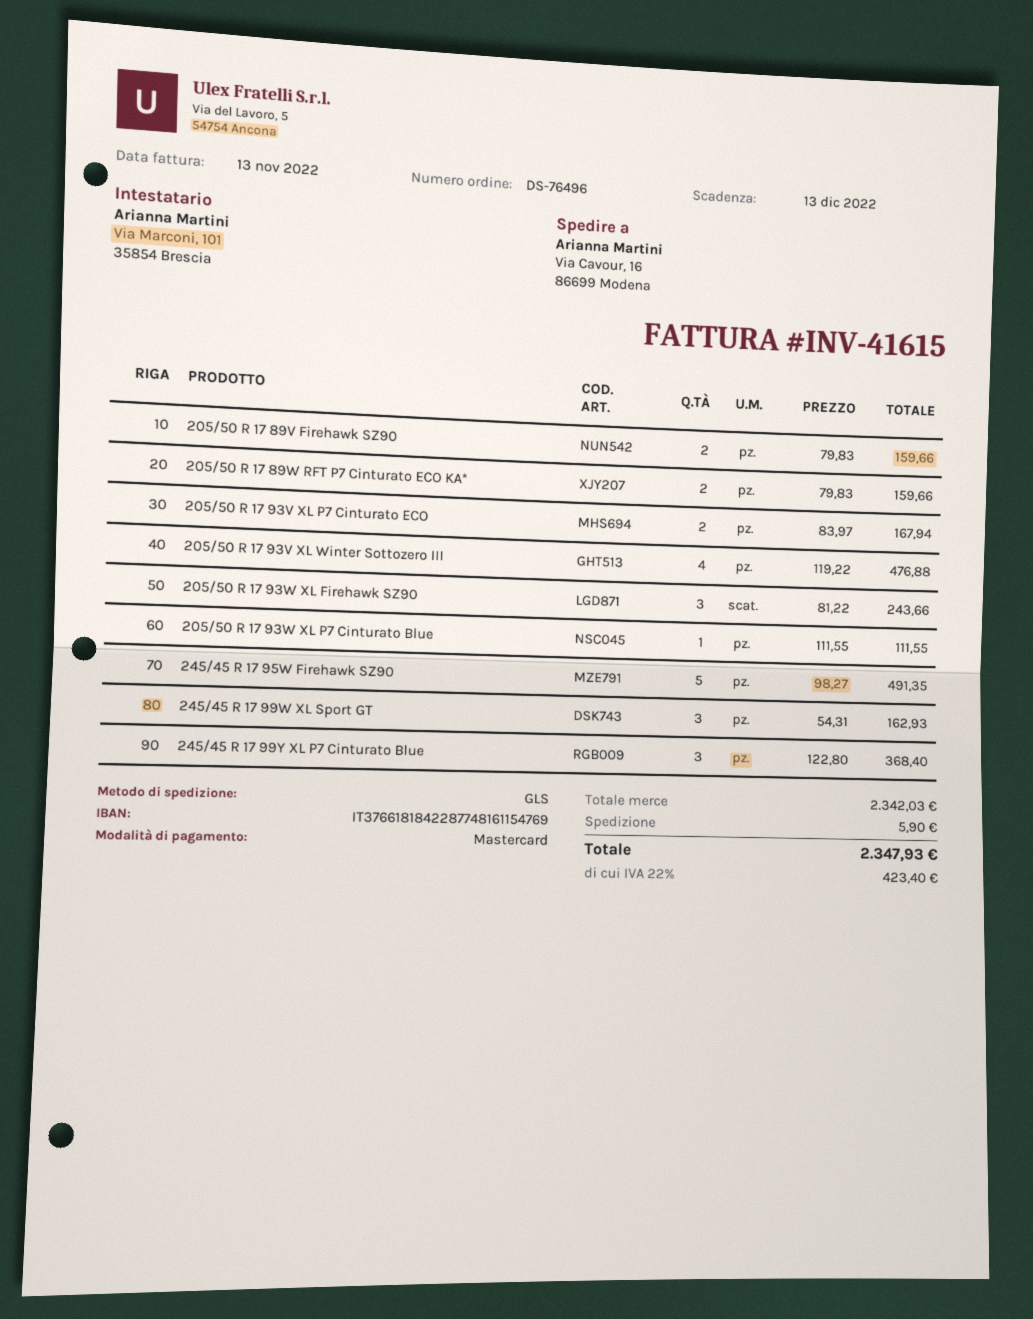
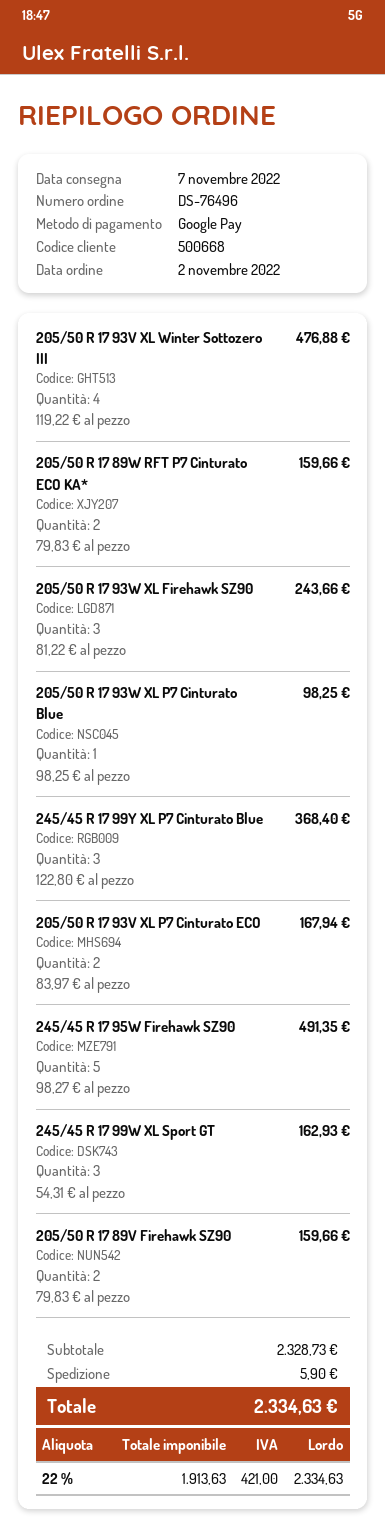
payment method: Mastercard -> Google Pay
205/50 R 17 93W XL P7 Cinturato Blue: 1 x 111.55 = 111.55 -> 1 x 98.25 = 98.25
subtotal: 2342.03 -> 2328.73
tax: 22% = 423.40 -> 22% = 421.00
total: 2347.93 -> 2334.63

